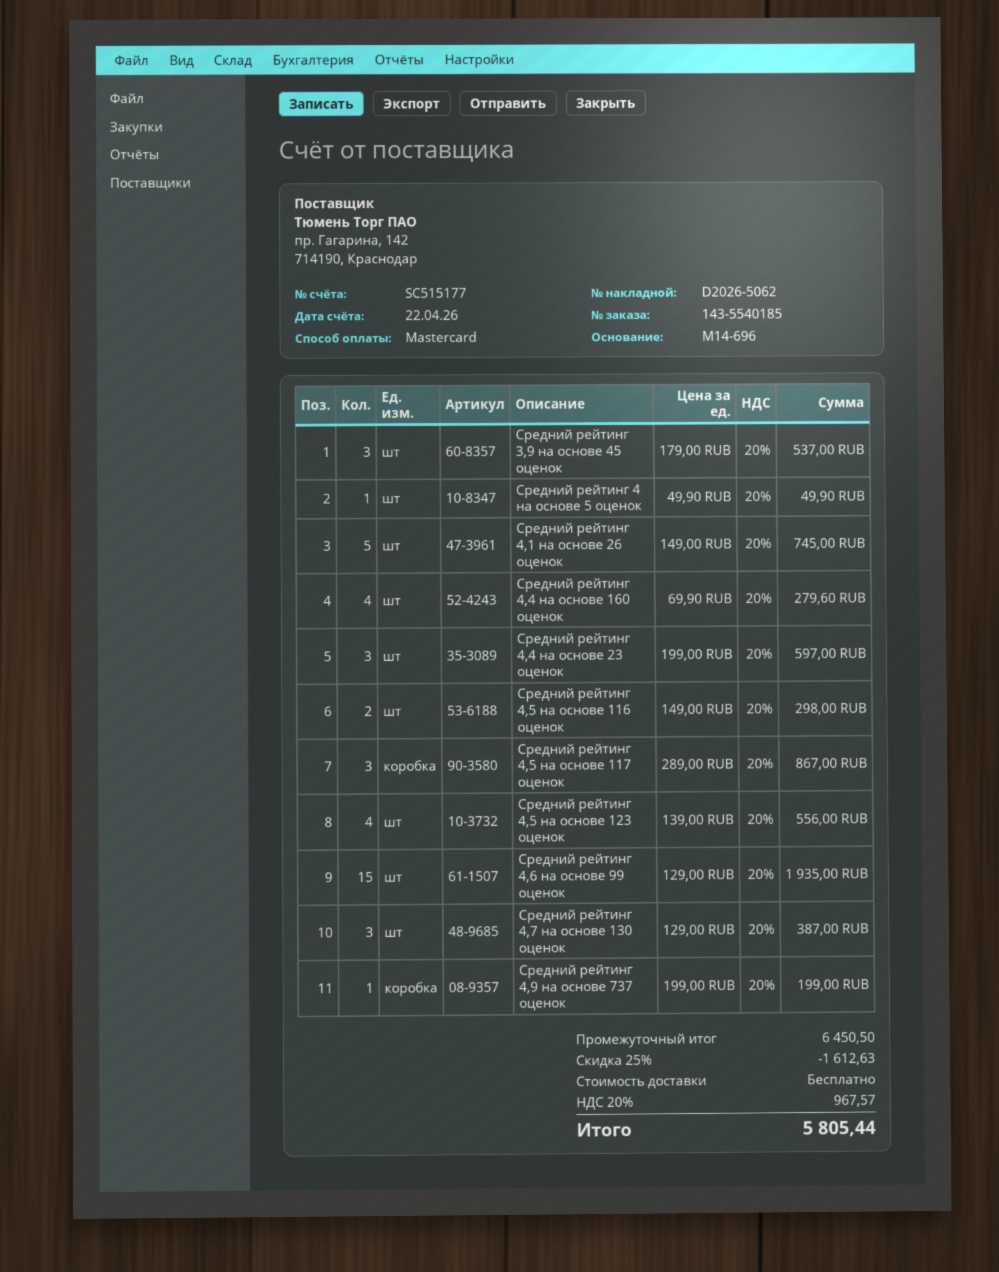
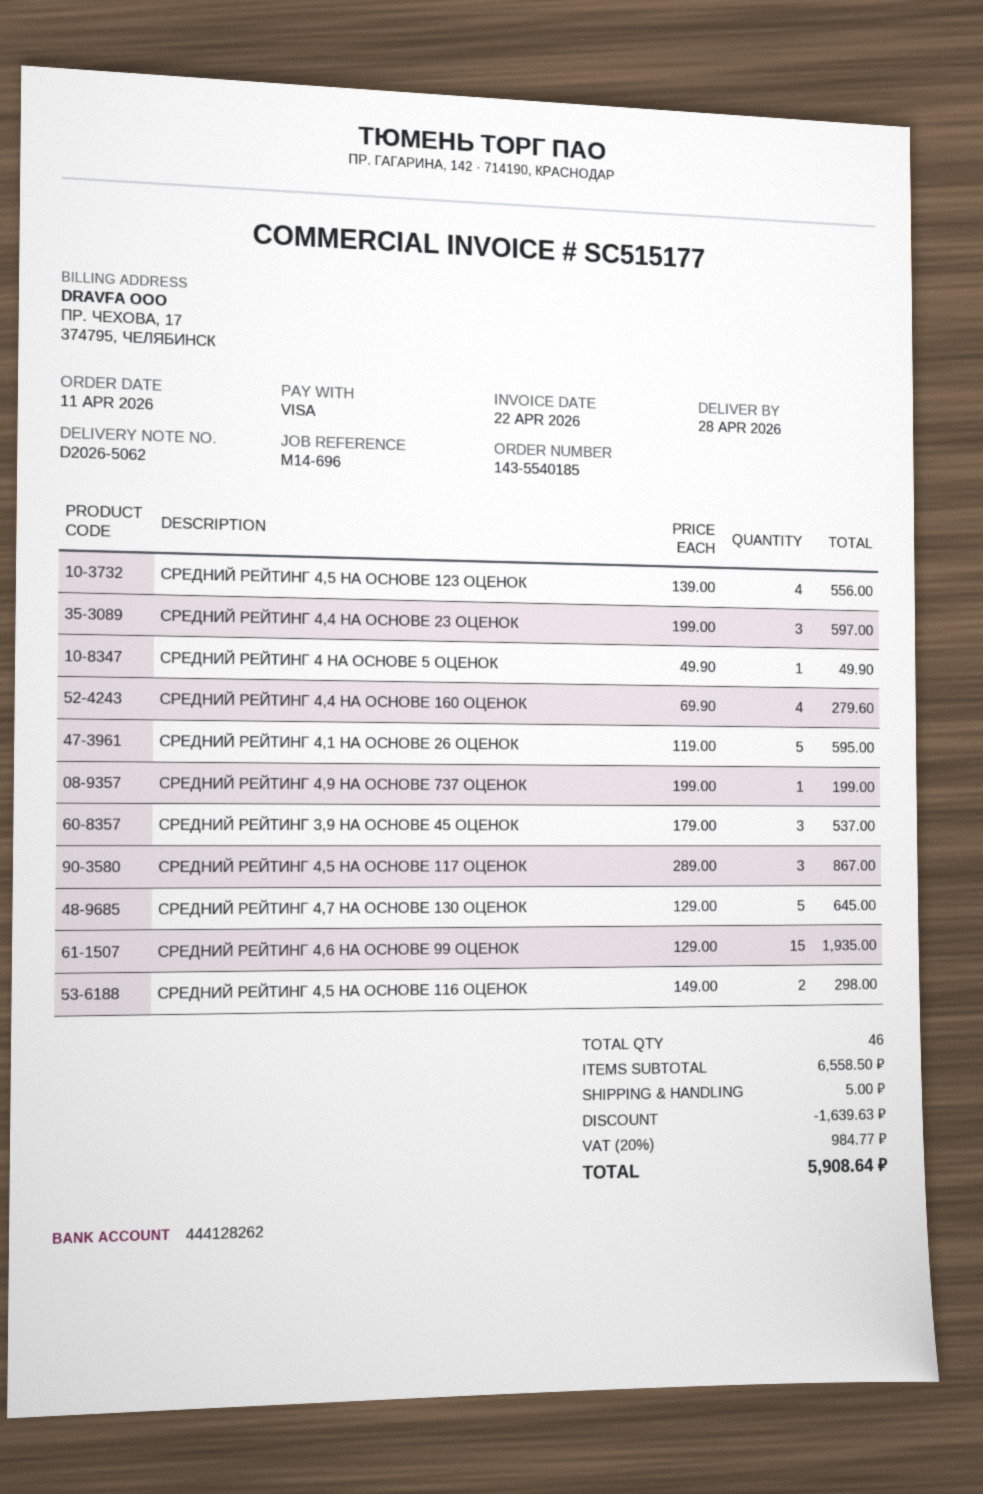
payment method: Mastercard -> Visa
Средний рейтинг 4,1 на основе 26 оценок: 5 x 149.00 = 745.00 -> 5 x 119.00 = 595.00
Средний рейтинг 4,7 на основе 130 оценок: 3 x 129.00 = 387.00 -> 5 x 129.00 = 645.00
subtotal: 6450.50 -> 6558.50
discount: 1612.63 -> 1639.63
shipping: 0.00 -> 5.00
tax: 20% = 967.57 -> 20% = 984.77
total: 5805.44 -> 5908.64

